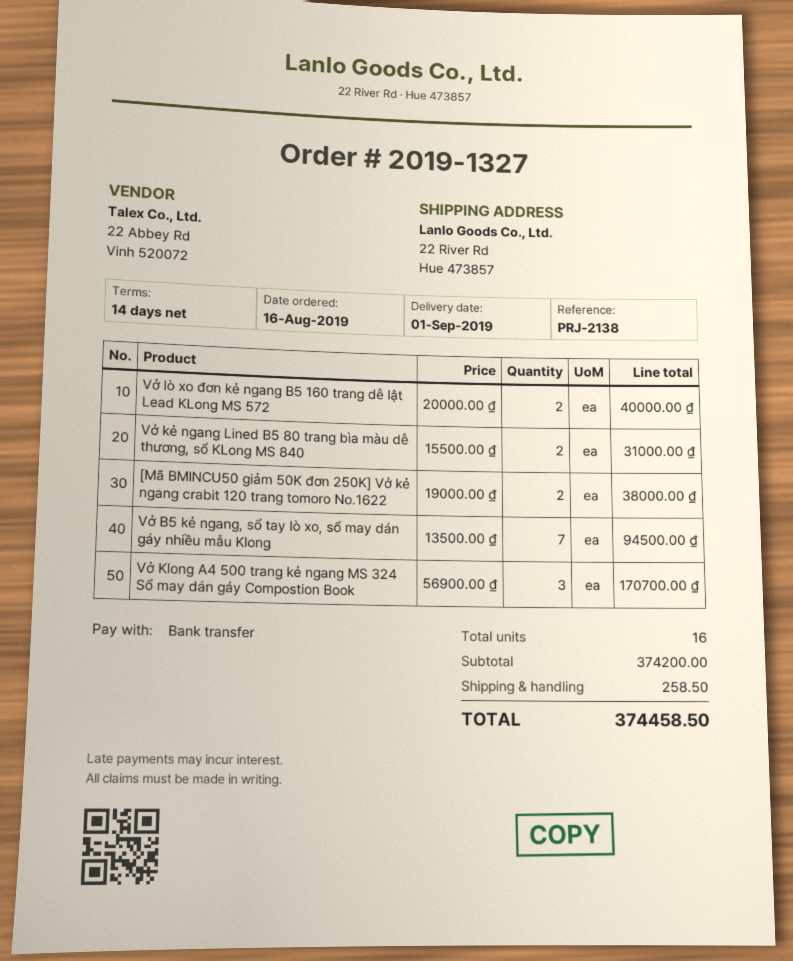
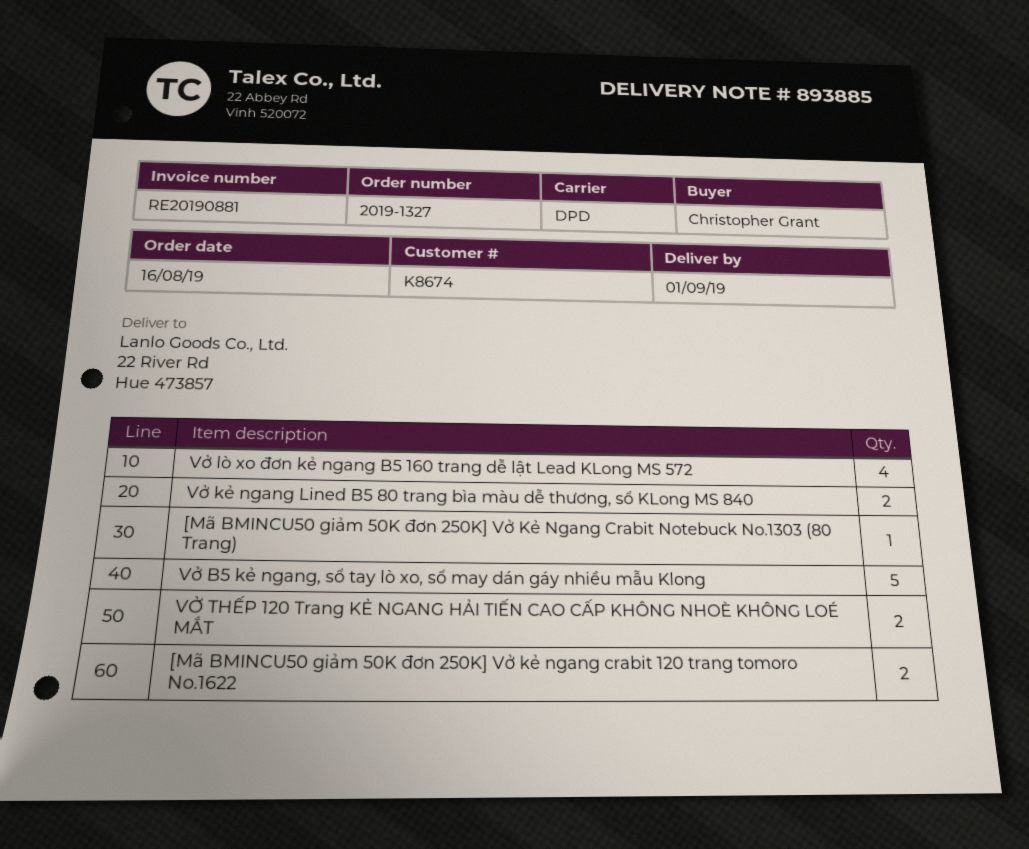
Vở lò xo đơn kẻ ngang B5 160 trang dễ lật Lead KLong MS 572: 2 -> 4
Vở B5 kẻ ngang, sổ tay lò xo, sổ may dán gáy nhiều mẫu Klong: 7 -> 5
Vở Klong A4 500 trang kẻ ngang MS 324 Sổ may dán gáy Compostion Book: 3 -> none
[Mã BMINCU50 giảm 50K đơn 250K] Vở Kẻ Ngang Crabit Notebuck No.1303 (80 Trang): none -> 1
VỞ THẾP 120 Trang KẺ NGANG HẢI TIẾN CAO CẤP KHÔNG NHOÈ KHÔNG LOÉ MẮT: none -> 2

